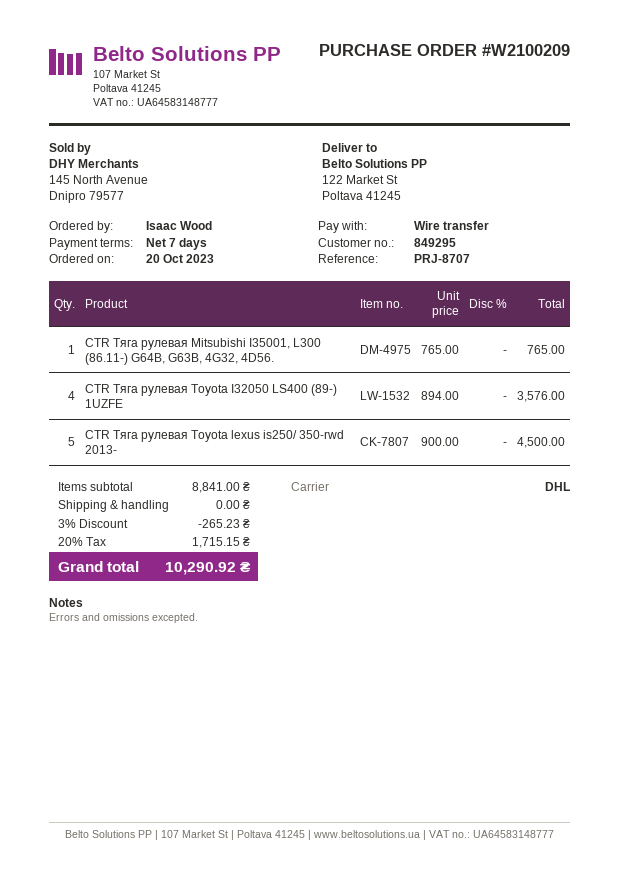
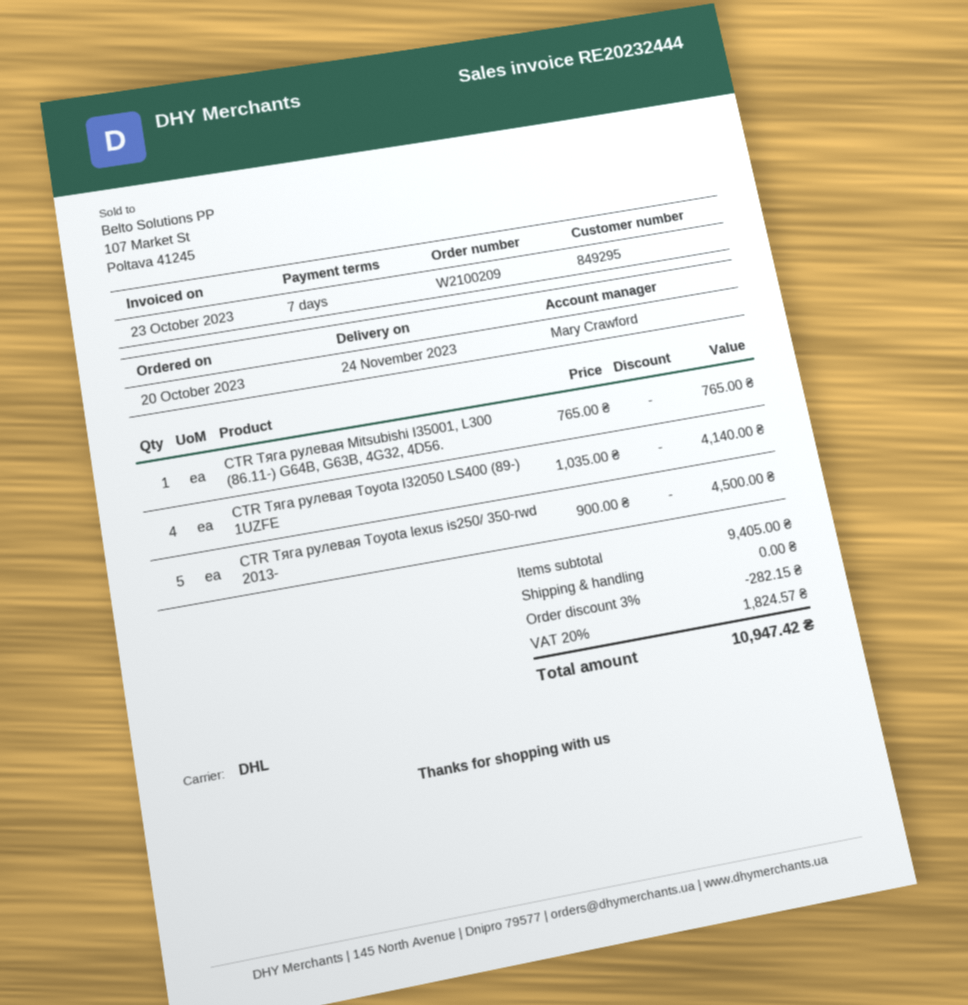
CTR Тяга рулевая Toyota I32050 LS400 (89-) 1UZFE: 4 x 894.00 = 3576.00 -> 4 x 1035.00 = 4140.00
subtotal: 8841.00 -> 9405.00
discount: 3% = 265.23 -> 3% = 282.15
tax: 20% = 1715.15 -> 20% = 1824.57
total: 10290.92 -> 10947.42

